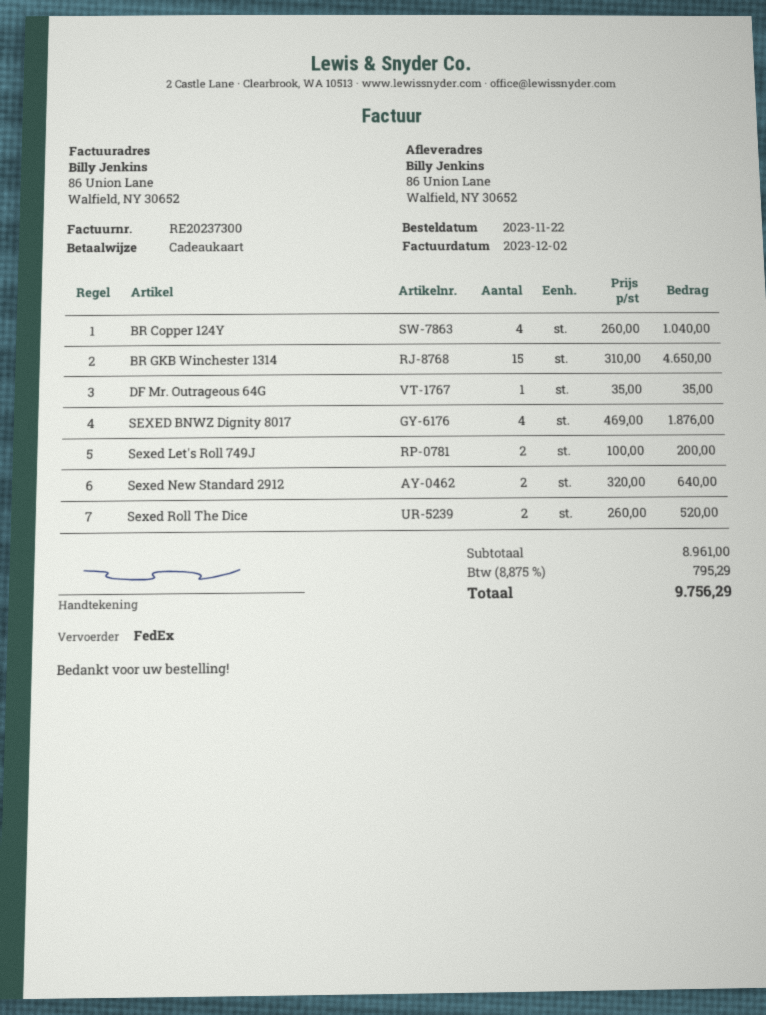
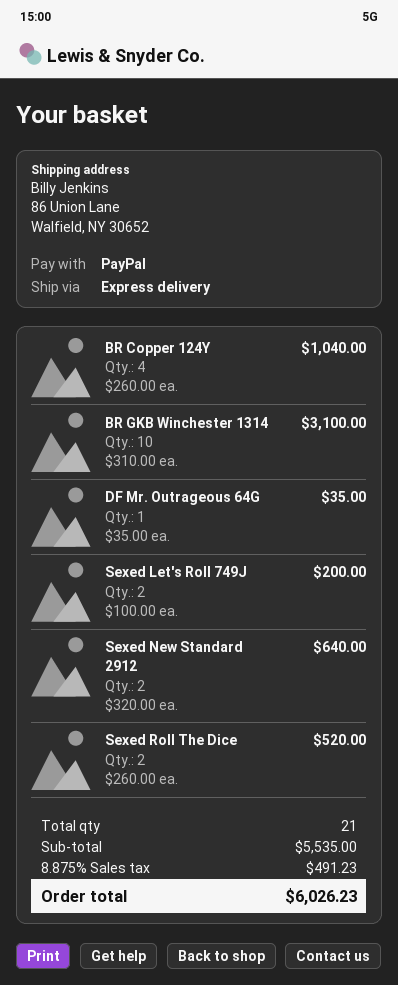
payment method: gift card -> PayPal
shipping method: FedEx -> express
BR GKB Winchester 1314: 15 x 310.00 = 4650.00 -> 10 x 310.00 = 3100.00
SEXED BNWZ Dignity 8017: 4 x 469.00 = 1876.00 -> none
subtotal: 8961.00 -> 5535.00
tax: 8.875% = 795.29 -> 8.875% = 491.23
total: 9756.29 -> 6026.23

